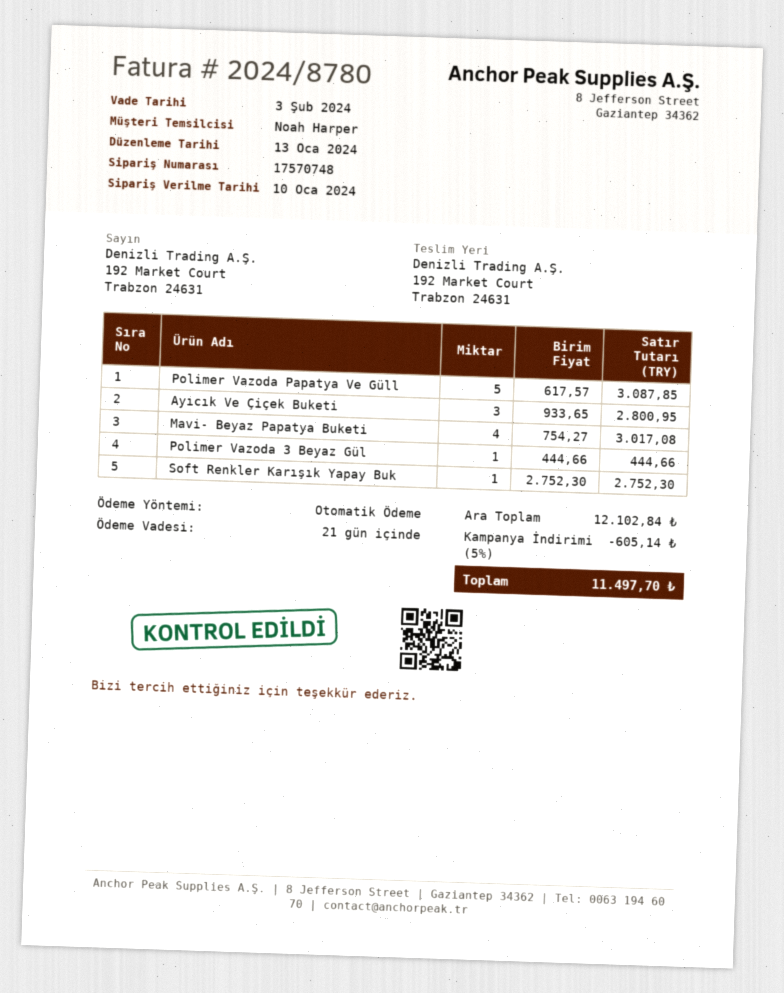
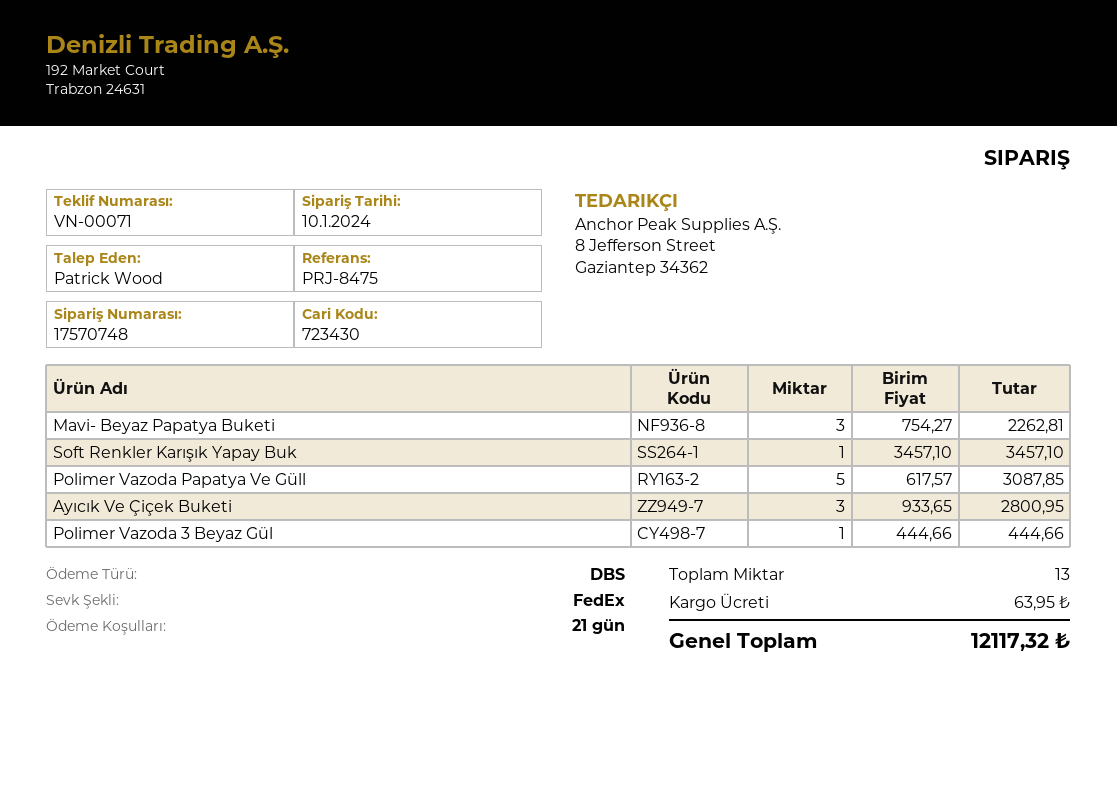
Mavi- Beyaz Papatya Buketi: 4 x 754.27 = 3017.08 -> 3 x 754.27 = 2262.81
Soft Renkler Karışık Yapay Buk: 1 x 2752.30 = 2752.30 -> 1 x 3457.10 = 3457.10
discount: 5% = 605.14 -> none
shipping: none -> 63.95
total: 11497.70 -> 12117.32

